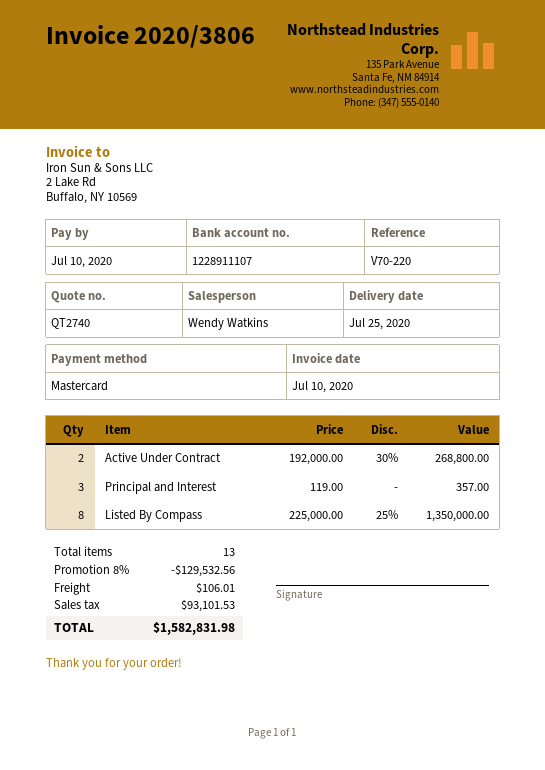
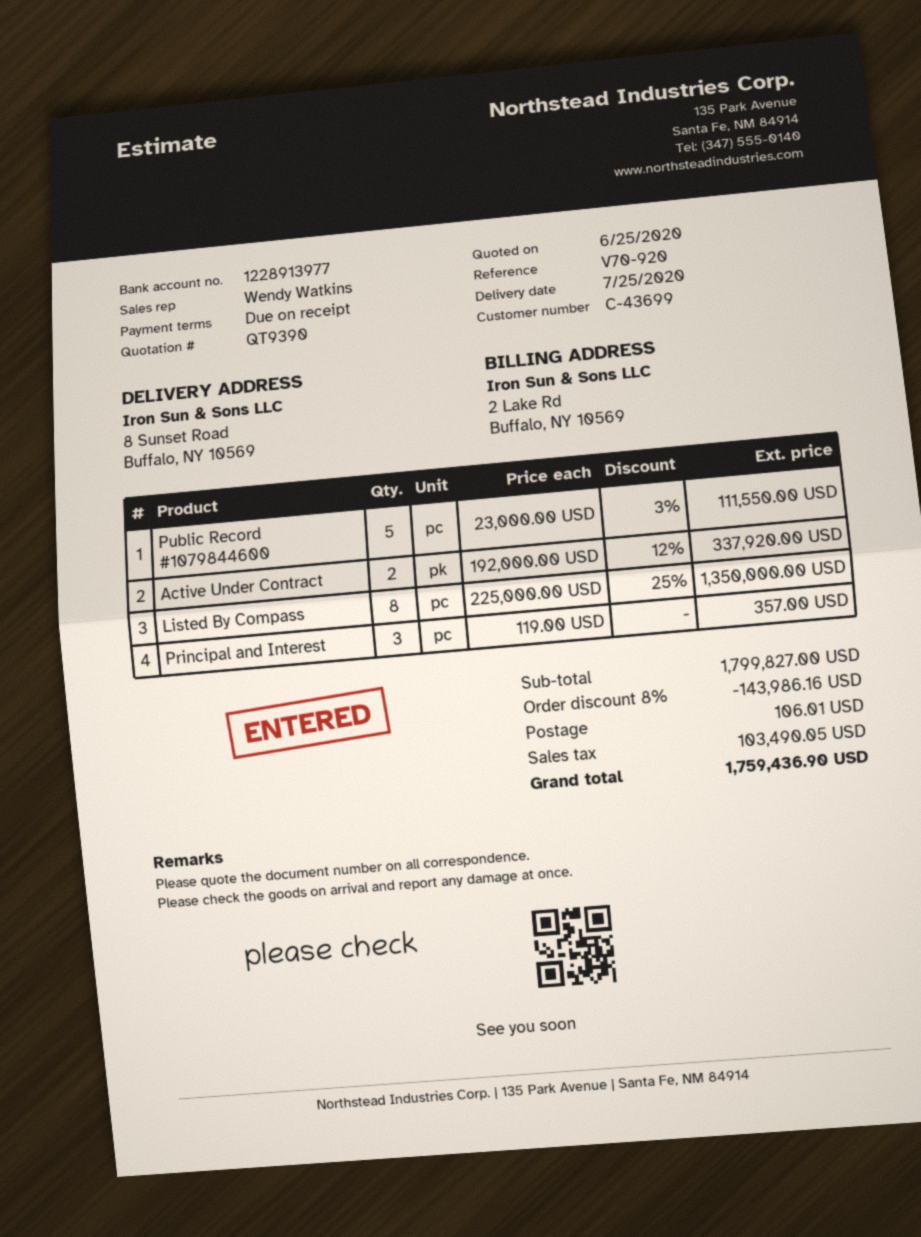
quote number: QT2740 -> QT9390
reference: V70-220 -> V70-920
bank account: 1228911107 -> 1228913977
Active Under Contract: 2 x 192000.00 - 30% = 268800.00 -> 2 x 192000.00 - 12% = 337920.00
Public Record #1079844600: none -> 5 x 23000.00 - 3% = 111550.00
discount: 8% = 129532.56 -> 8% = 143986.16
tax: 93101.53 -> 103490.05
total: 1582831.98 -> 1759436.90

